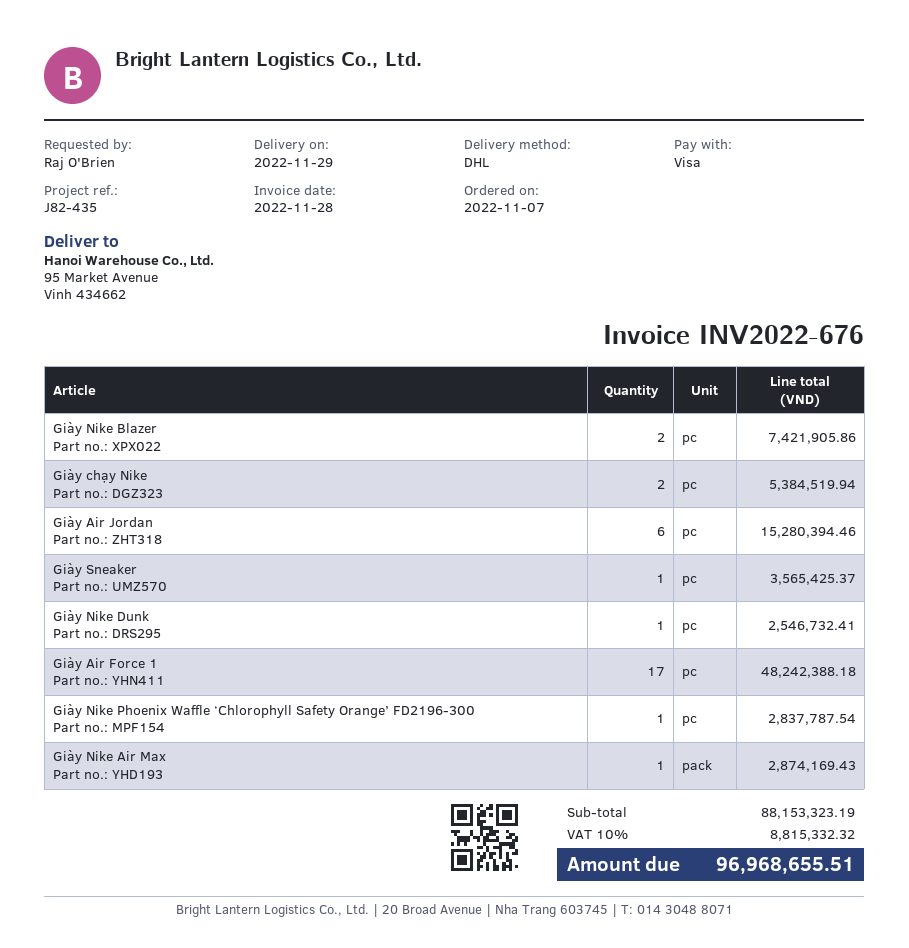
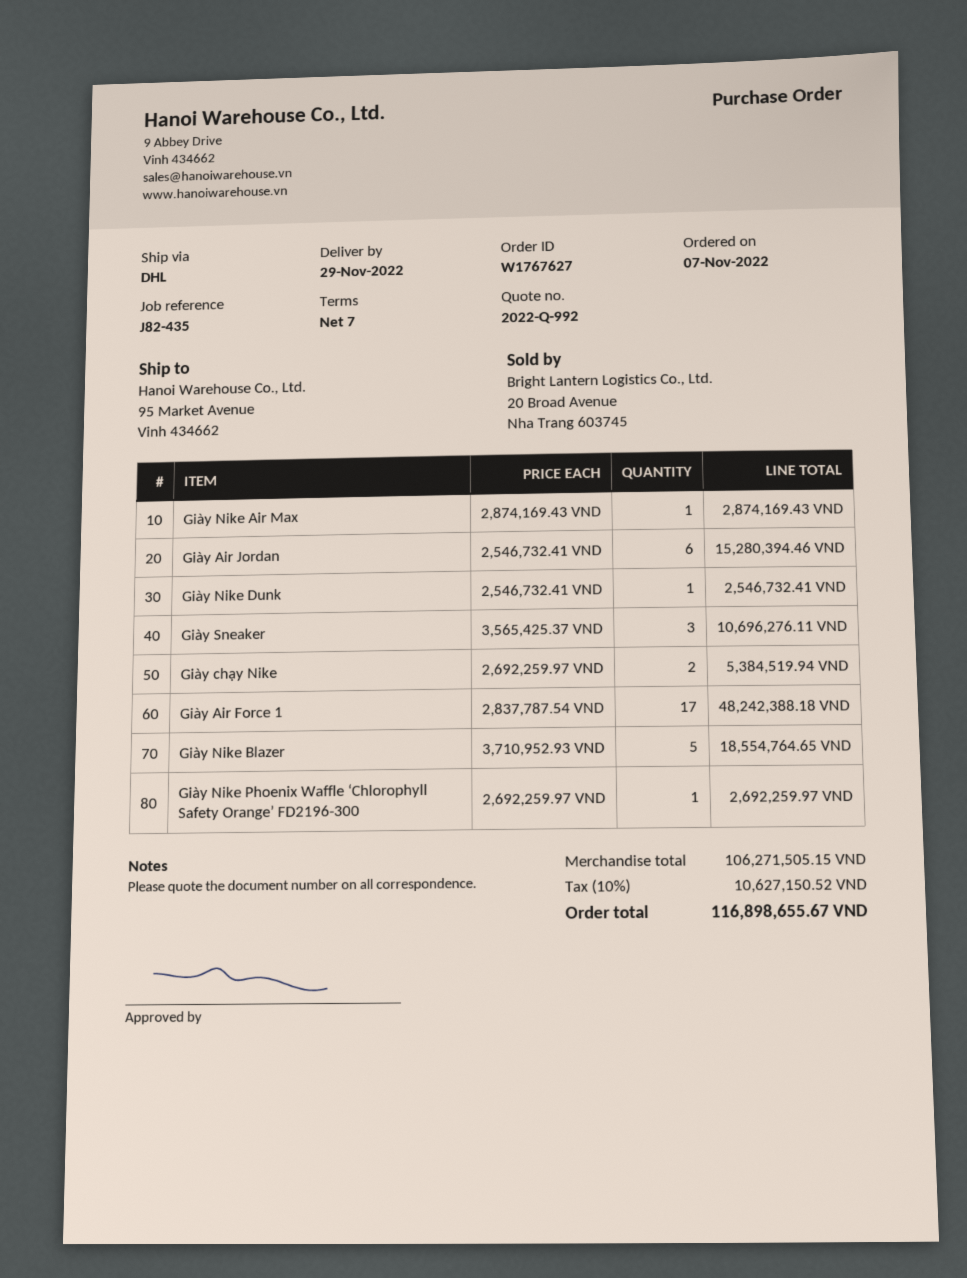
Giày Nike Blazer: 2 for 7421905.86 -> 5 for 18554764.65
Giày Sneaker: 1 for 3565425.37 -> 3 for 10696276.11
Giày Nike Phoenix Waffle ‘Chlorophyll Safety Orange’ FD2196-300: 1 for 2837787.54 -> 1 for 2692259.97
subtotal: 88153323.19 -> 106271505.15
tax: 10% = 8815332.32 -> 10% = 10627150.52
total: 96968655.51 -> 116898655.67

